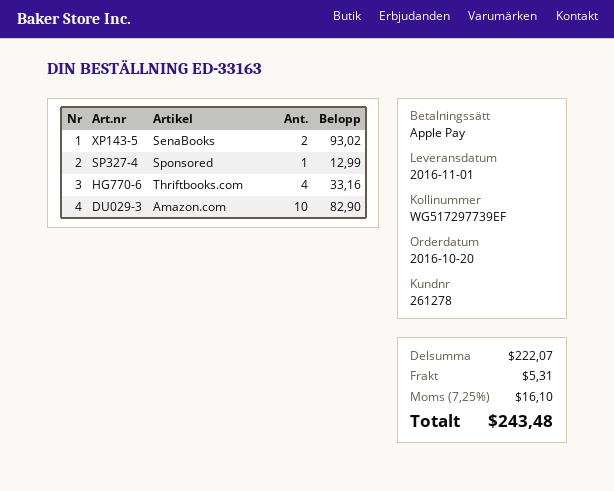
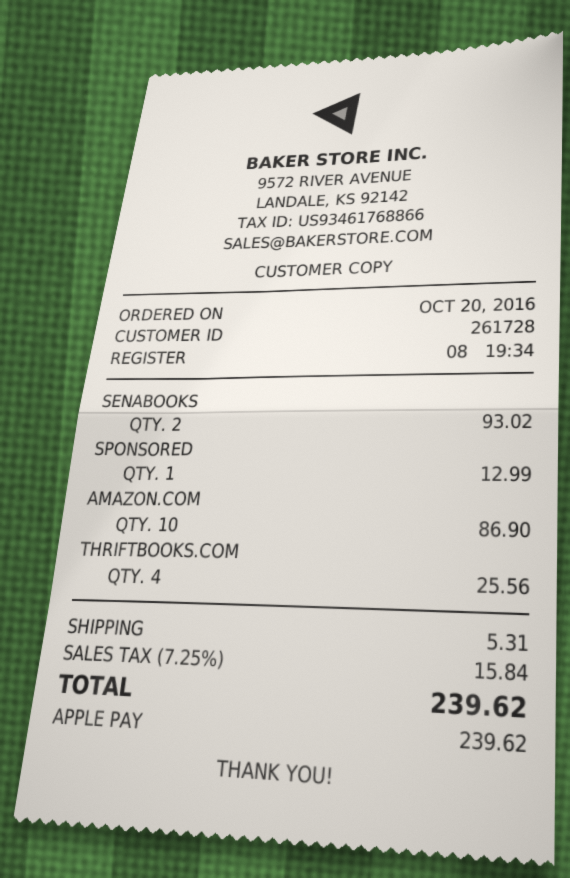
customer number: 261278 -> 261728
Thriftbooks.com: 4 for 33.16 -> 4 for 25.56
Amazon.com: 10 for 82.90 -> 10 for 86.90
tax: 7.25% = 16.10 -> 7.25% = 15.84
total: 243.48 -> 239.62

